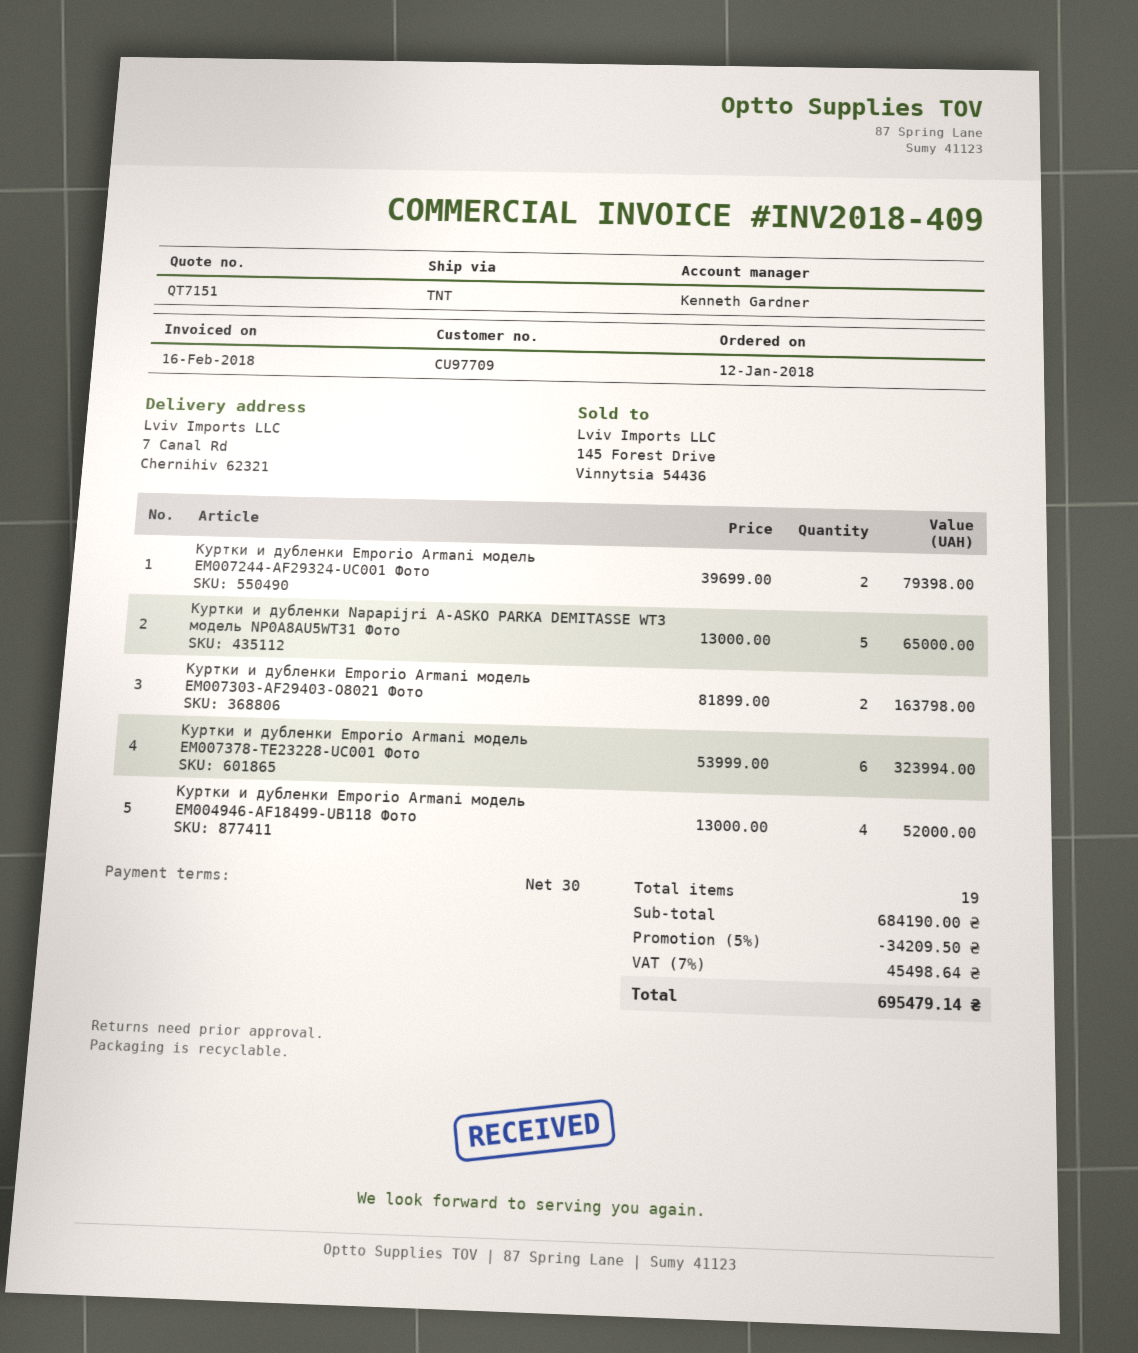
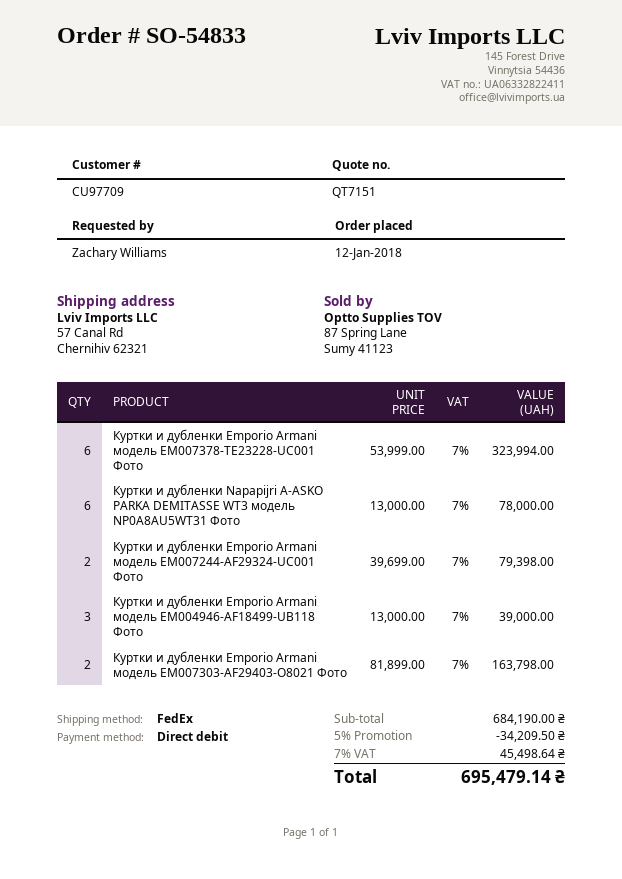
shipping method: TNT -> FedEx
ship to: 7 Canal Rd, Chernihiv 62321 -> 57 Canal Rd, Chernihiv 62321
Куртки и дубленки Napapijri A-ASKO PARKA DEMITASSE WT3 модель NP0A8AU5WT31 Фото: 5 x 13000.00 = 65000.00 -> 6 x 13000.00 = 78000.00
Куртки и дубленки Emporio Armani модель EM004946-AF18499-UB118 Фото: 4 x 13000.00 = 52000.00 -> 3 x 13000.00 = 39000.00

